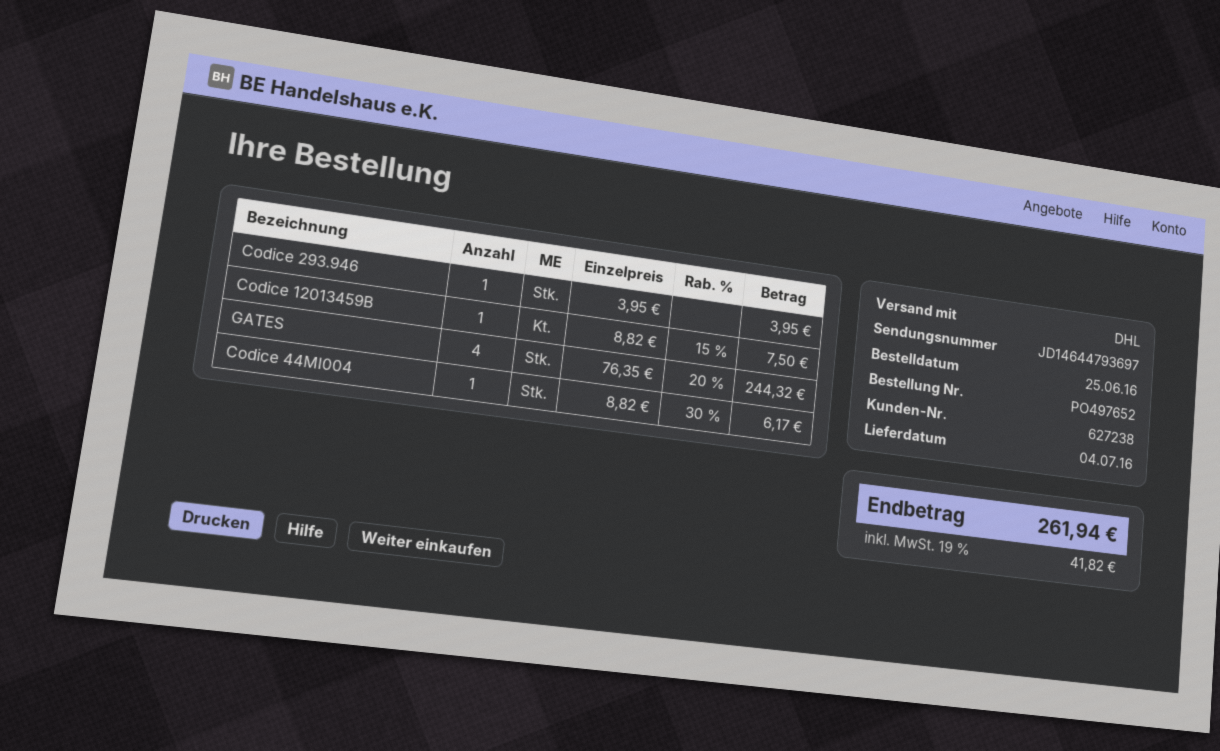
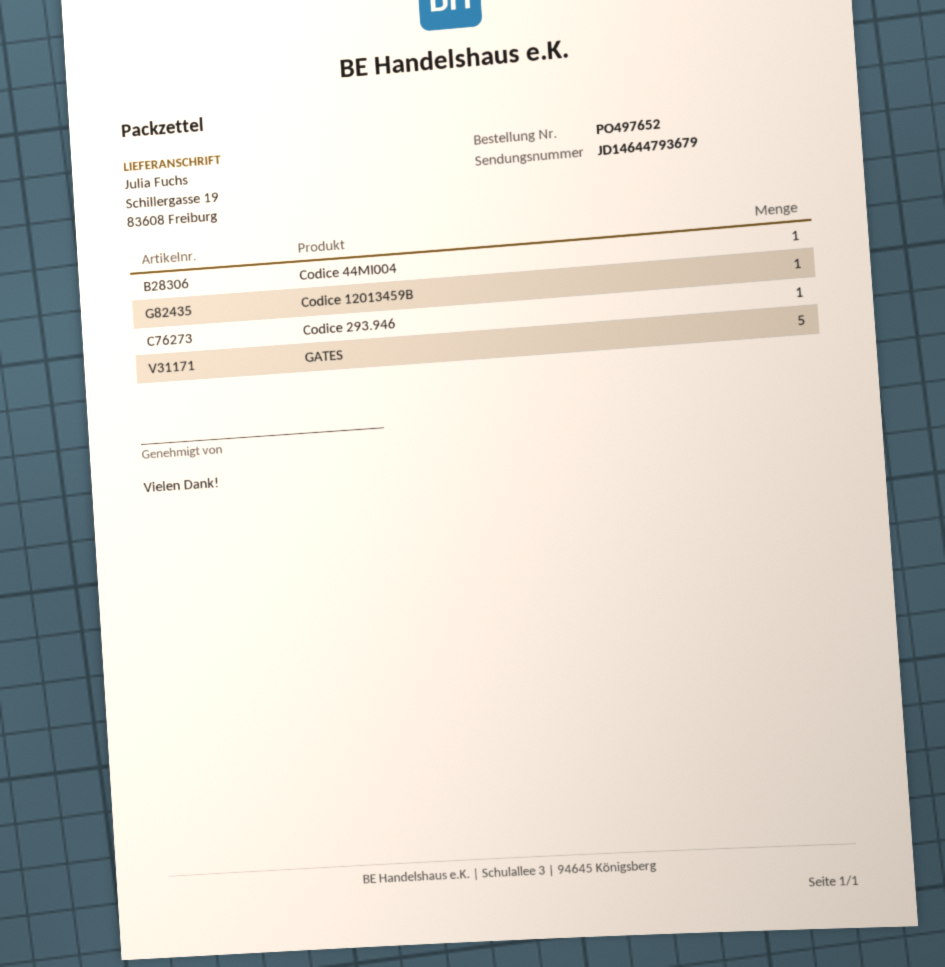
tracking number: JD14644793697 -> JD14644793679
GATES: 4 -> 5

